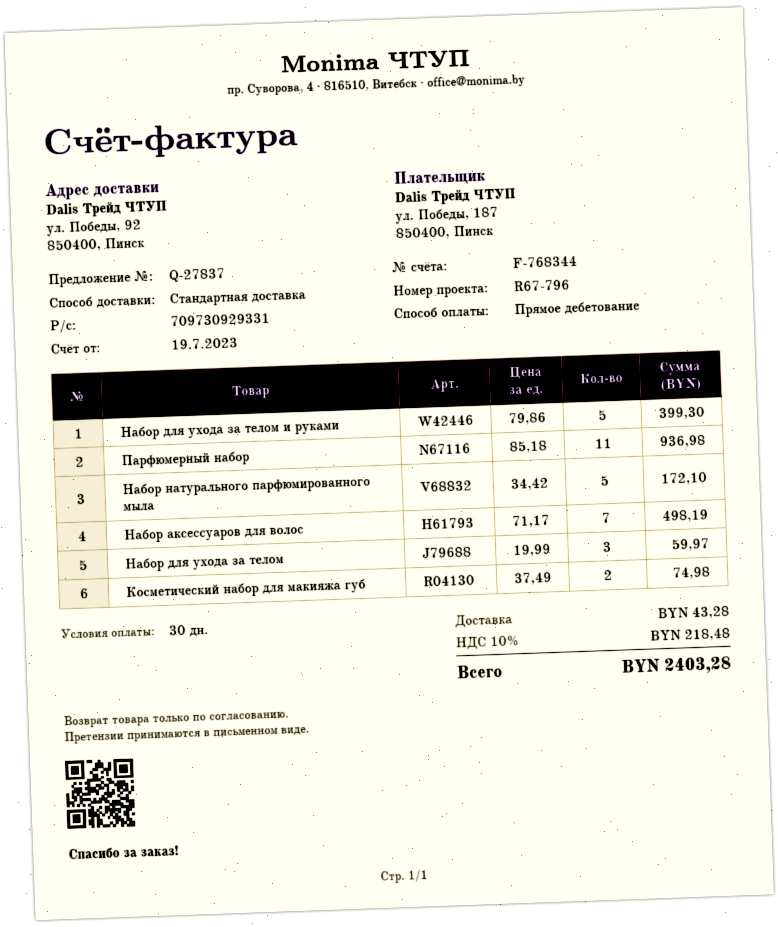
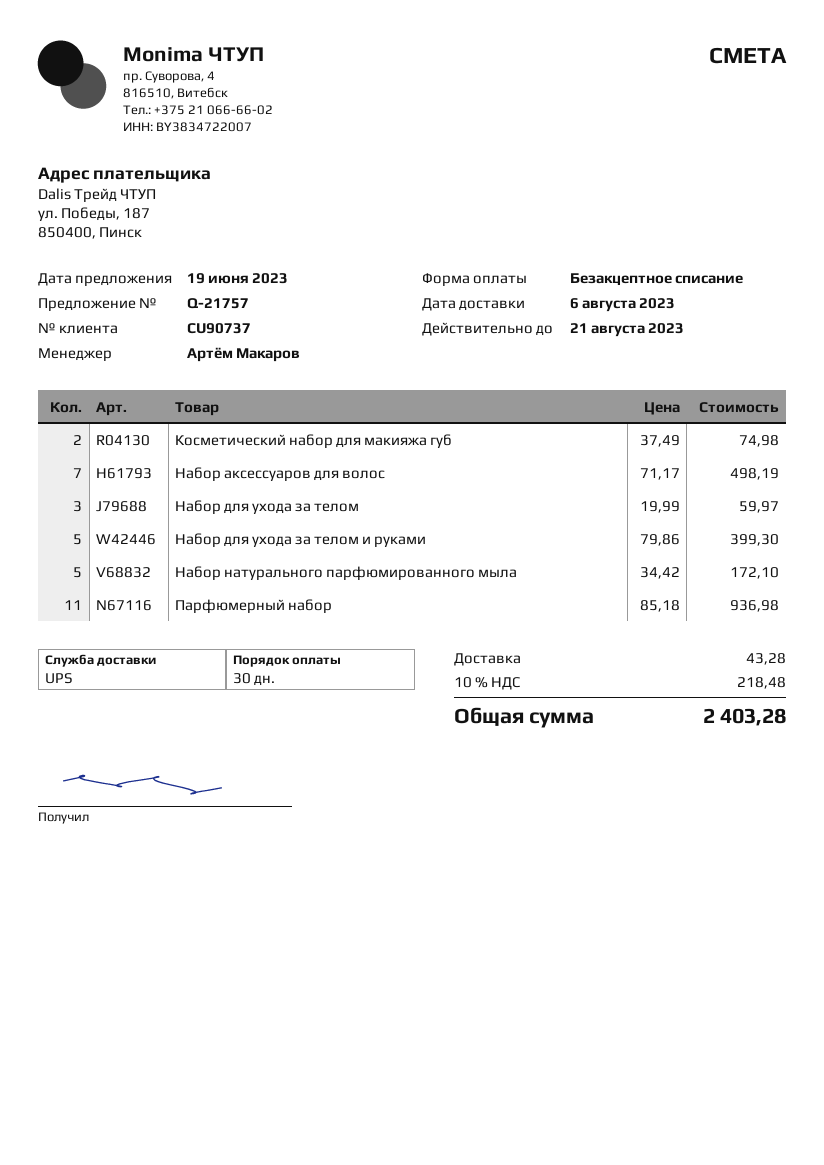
quote number: Q-27837 -> Q-21757
shipping method: standard -> UPS

